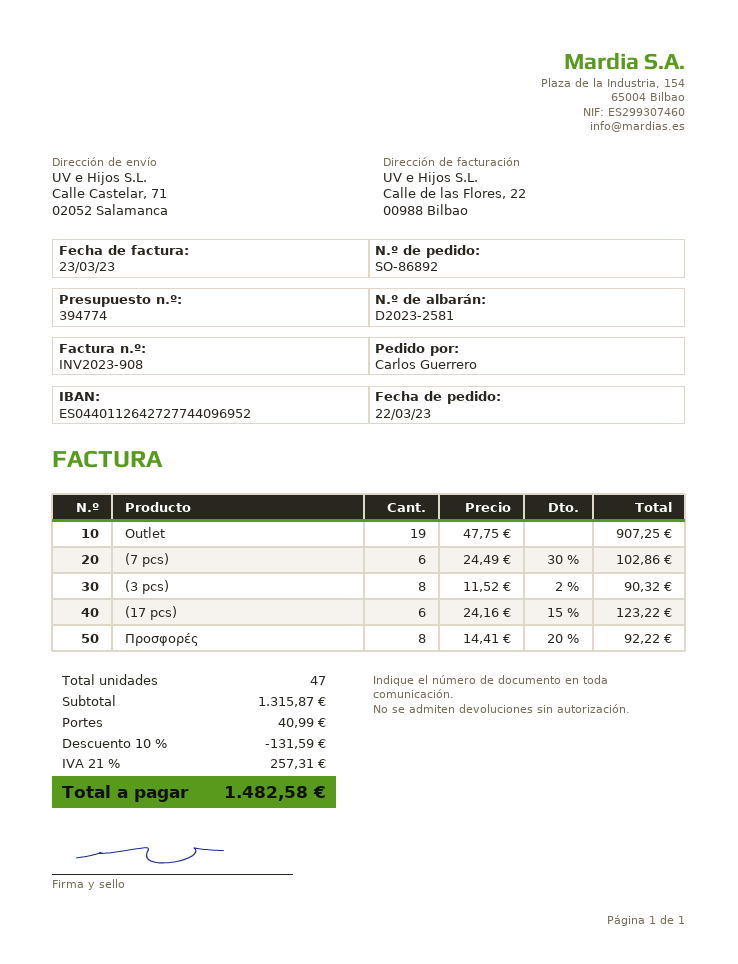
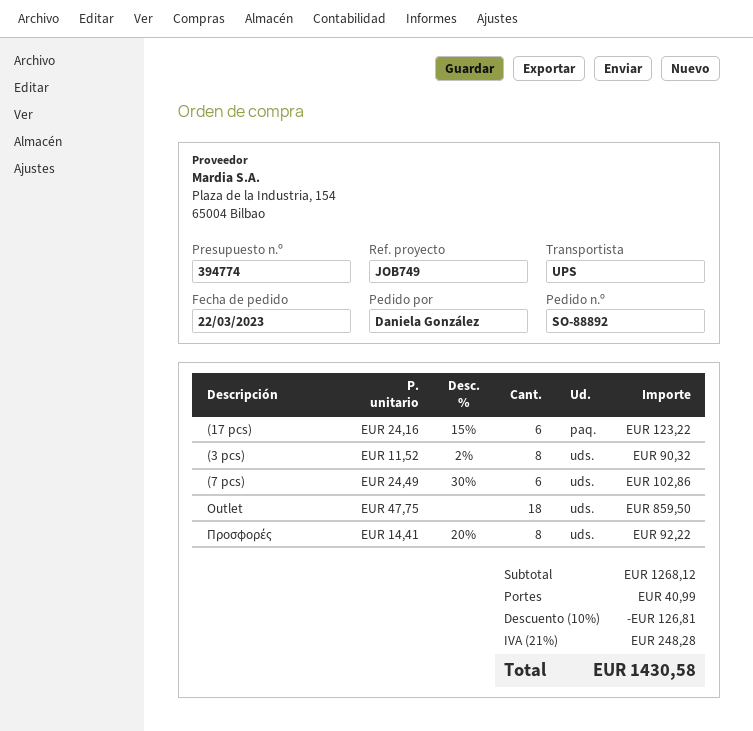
order number: SO-86892 -> SO-88892
ordered by: Carlos Guerrero -> Daniela González
Outlet: 19 x 47.75 = 907.25 -> 18 x 47.75 = 859.50
subtotal: 1315.87 -> 1268.12
discount: 10% = 131.59 -> 10% = 126.81
tax: 21% = 257.31 -> 21% = 248.28
total: 1482.58 -> 1430.58

